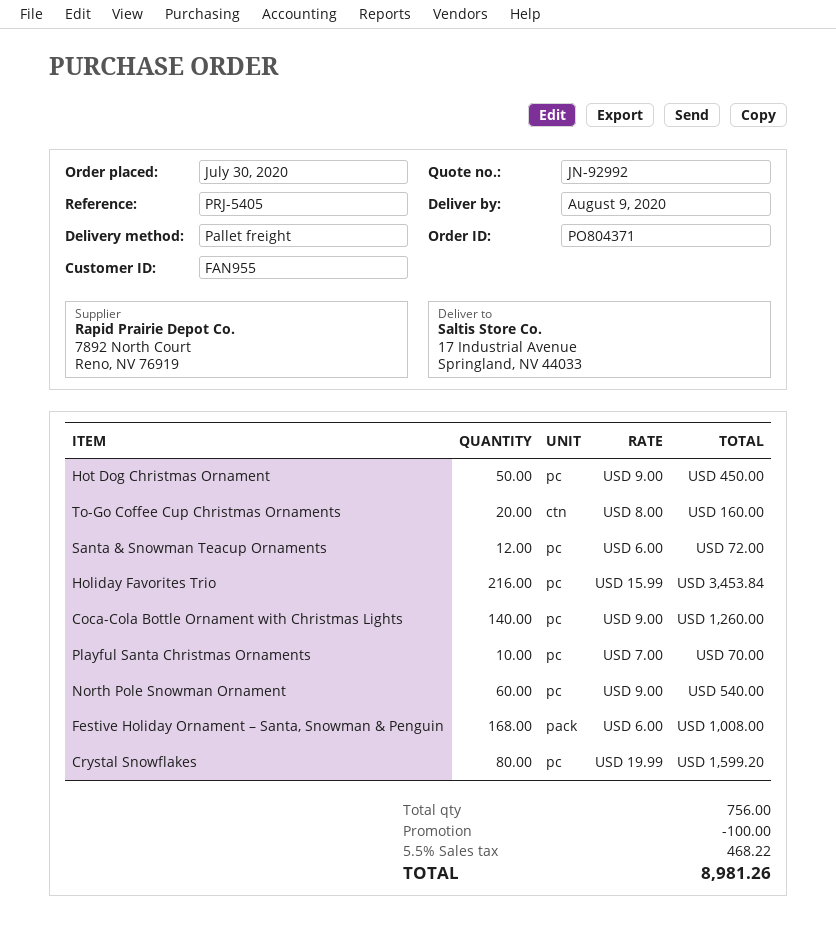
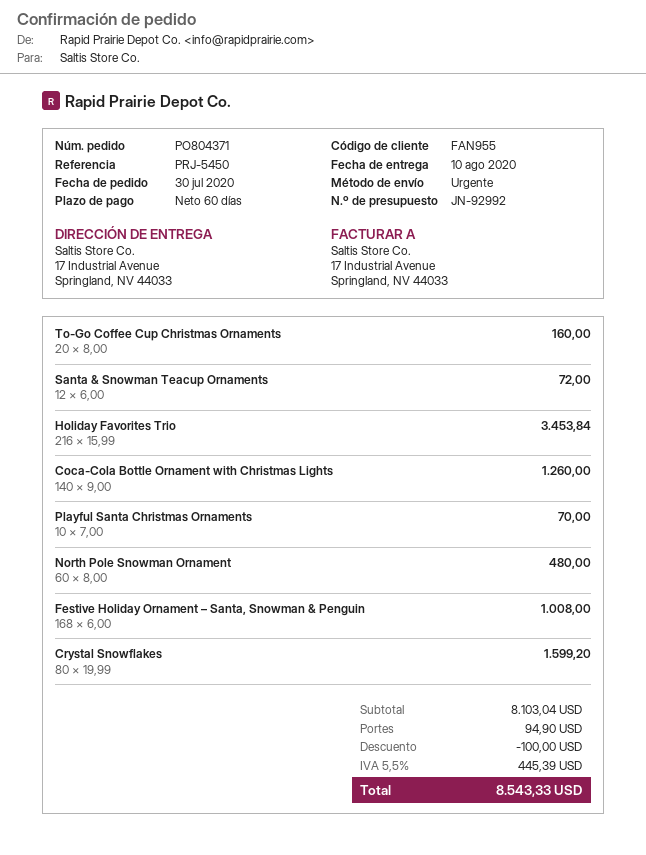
delivery date: 2020-08-09 -> 2020-08-10
reference: PRJ-5405 -> PRJ-5450
shipping method: pallet freight -> express
Hot Dog Christmas Ornament: 50 x 9.00 = 450.00 -> none
North Pole Snowman Ornament: 60 x 9.00 = 540.00 -> 60 x 8.00 = 480.00
shipping: none -> 94.90
tax: 5.5% = 468.22 -> 5.5% = 445.39
total: 8981.26 -> 8543.33

